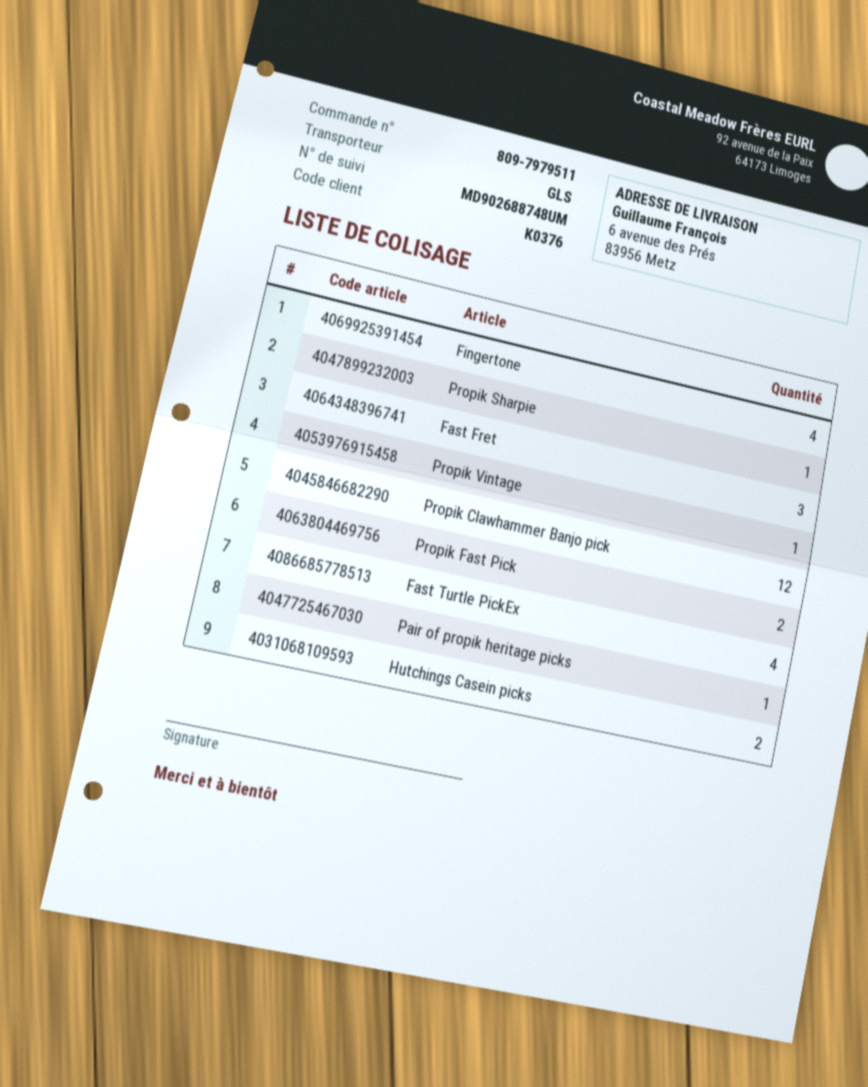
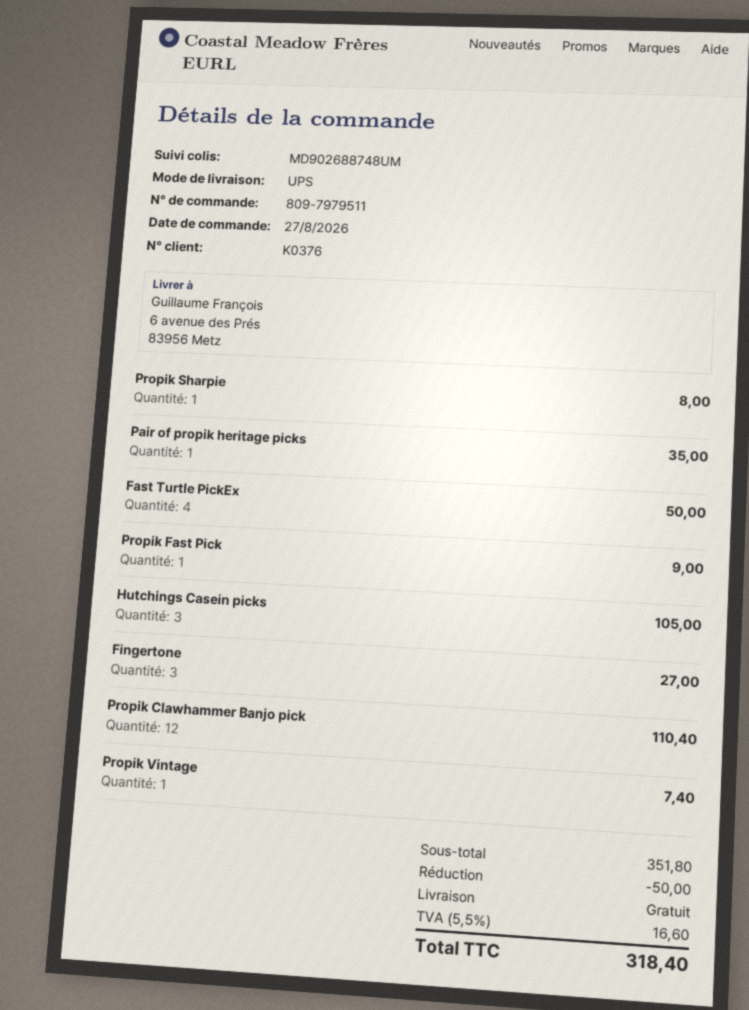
shipping method: GLS -> UPS
Fingertone: 4 -> 3
Fast Fret: 3 -> none
Propik Fast Pick: 2 -> 1
Hutchings Casein picks: 2 -> 3

